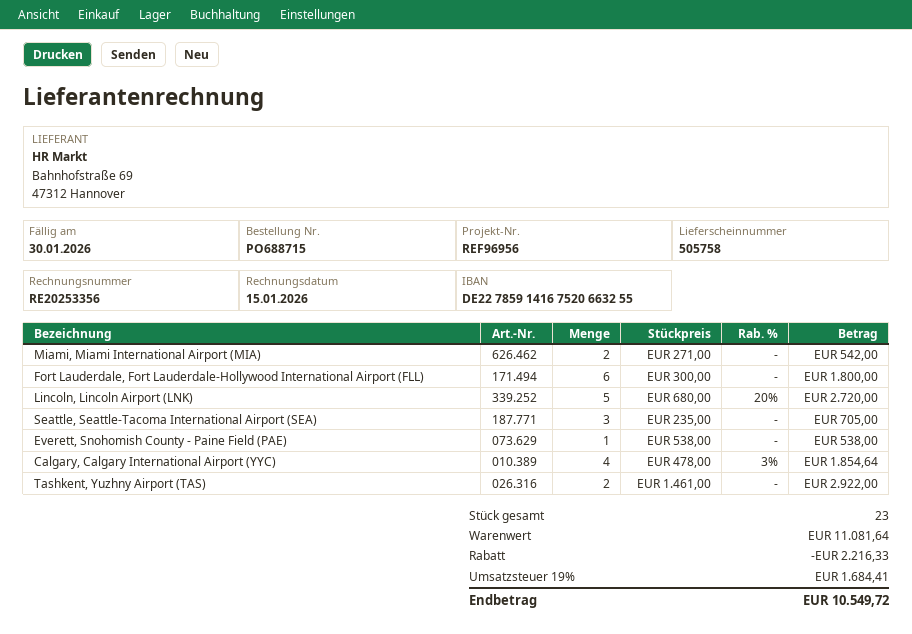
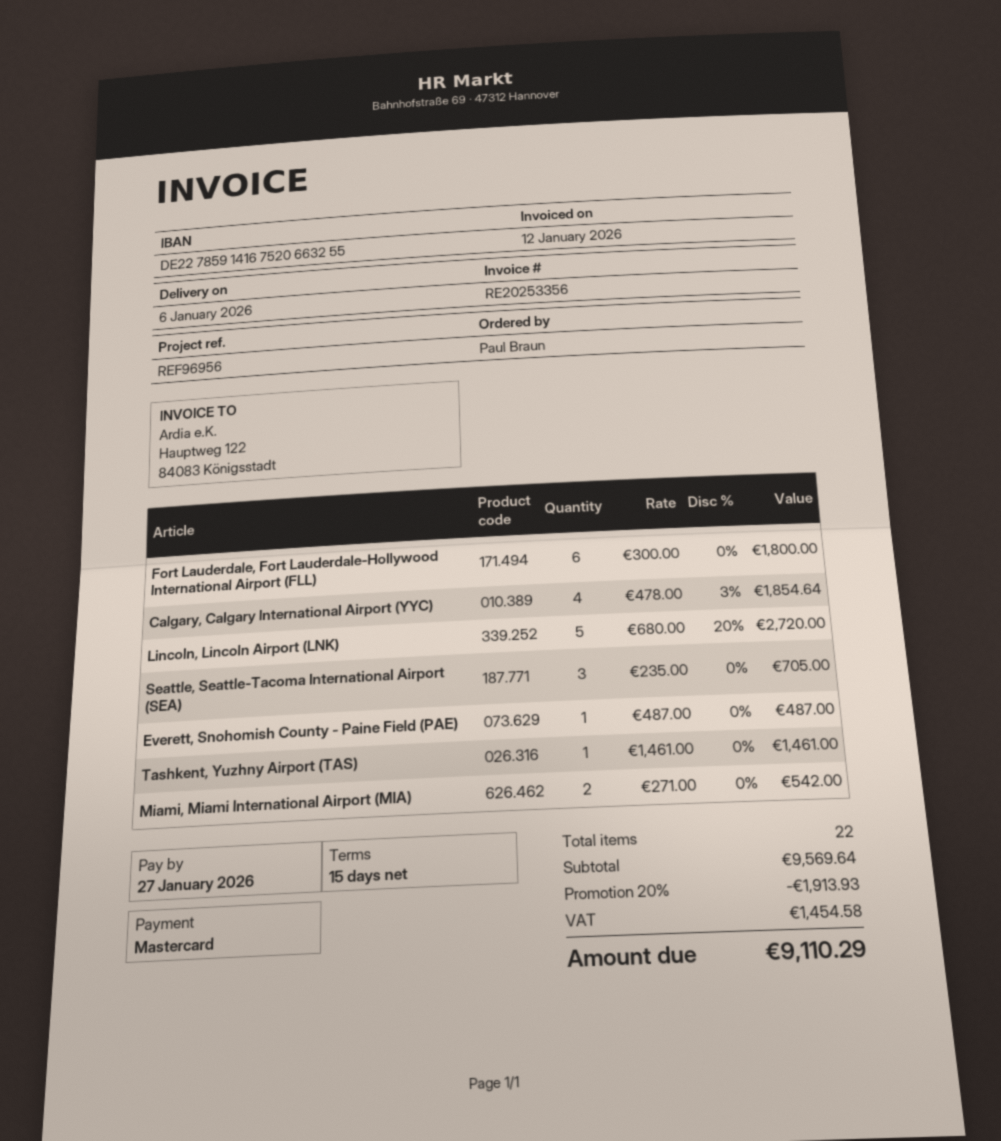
invoice date: 2026-01-15 -> 2026-01-12
due date: 2026-01-30 -> 2026-01-27
Everett, Snohomish County - Paine Field (PAE): 1 x 538.00 = 538.00 -> 1 x 487.00 = 487.00
Tashkent, Yuzhny Airport (TAS): 2 x 1461.00 = 2922.00 -> 1 x 1461.00 = 1461.00
total quantity: 23 -> 22
subtotal: 11081.64 -> 9569.64
discount: 2216.33 -> 1913.93
tax: 1684.41 -> 1454.58
total: 10549.72 -> 9110.29

